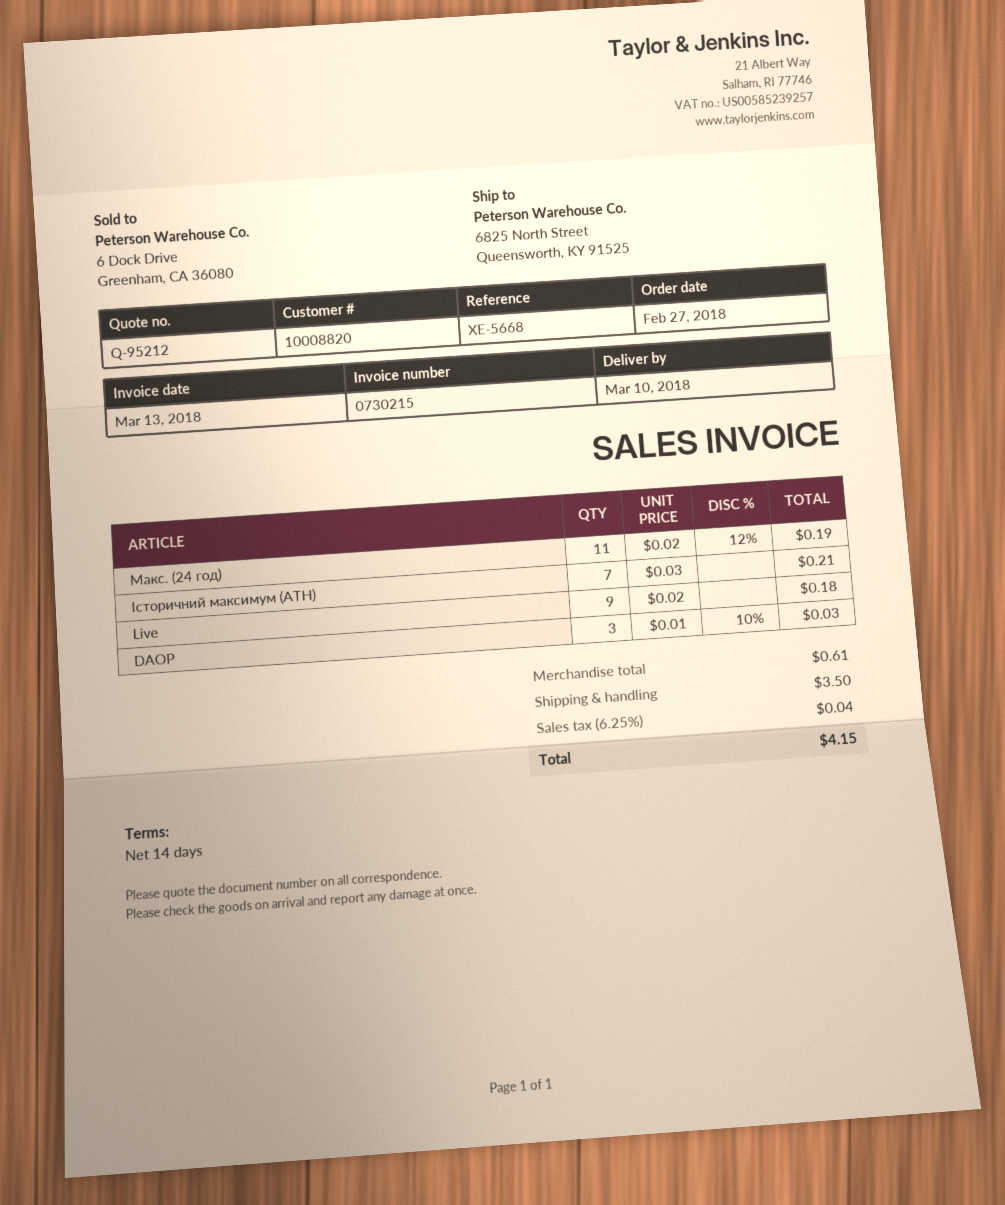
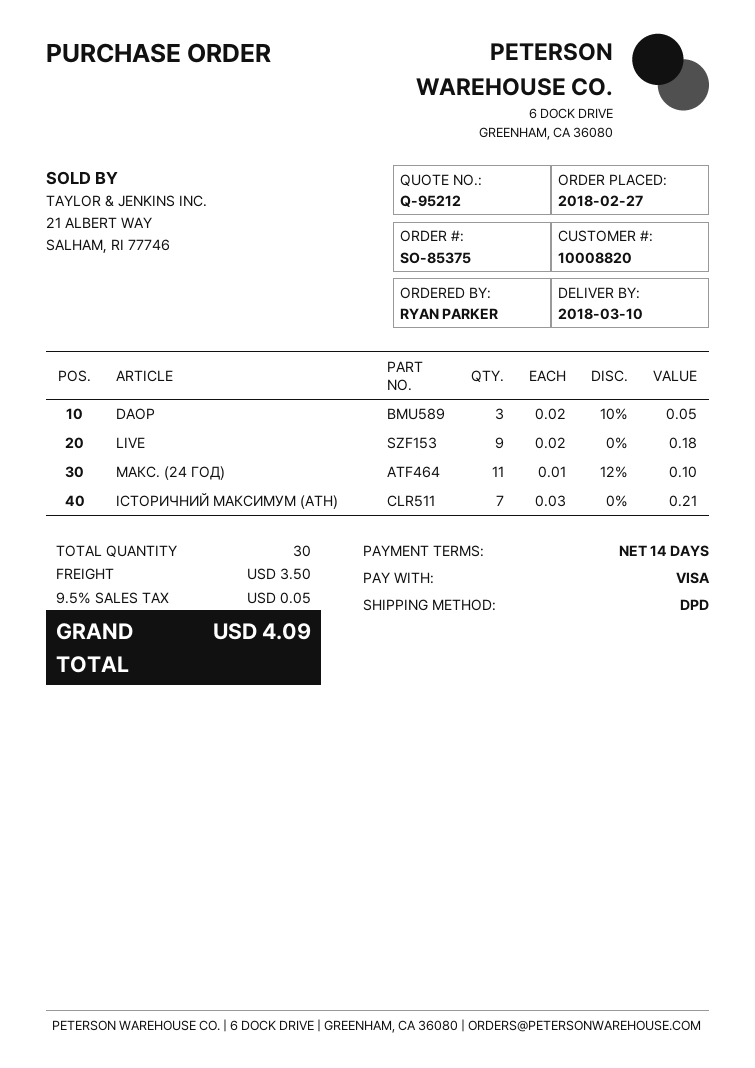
Макс. (24 год): 11 x 0.02 - 12% = 0.19 -> 11 x 0.01 - 12% = 0.10
DAOP: 3 x 0.01 - 10% = 0.03 -> 3 x 0.02 - 10% = 0.05
tax: 6.25% = 0.04 -> 9.5% = 0.05
total: 4.15 -> 4.09

